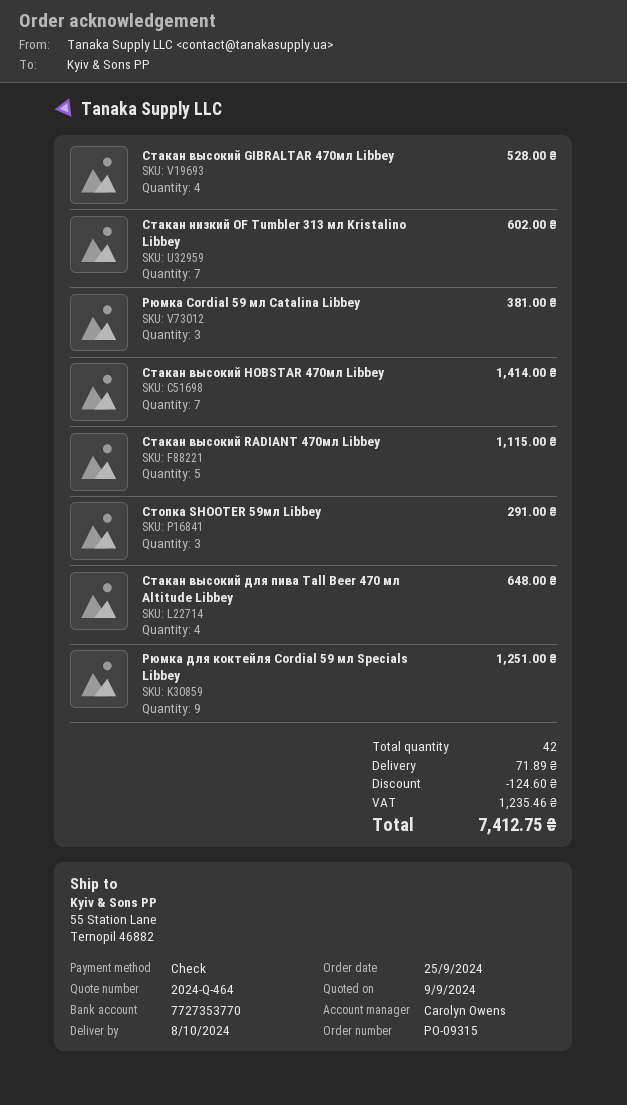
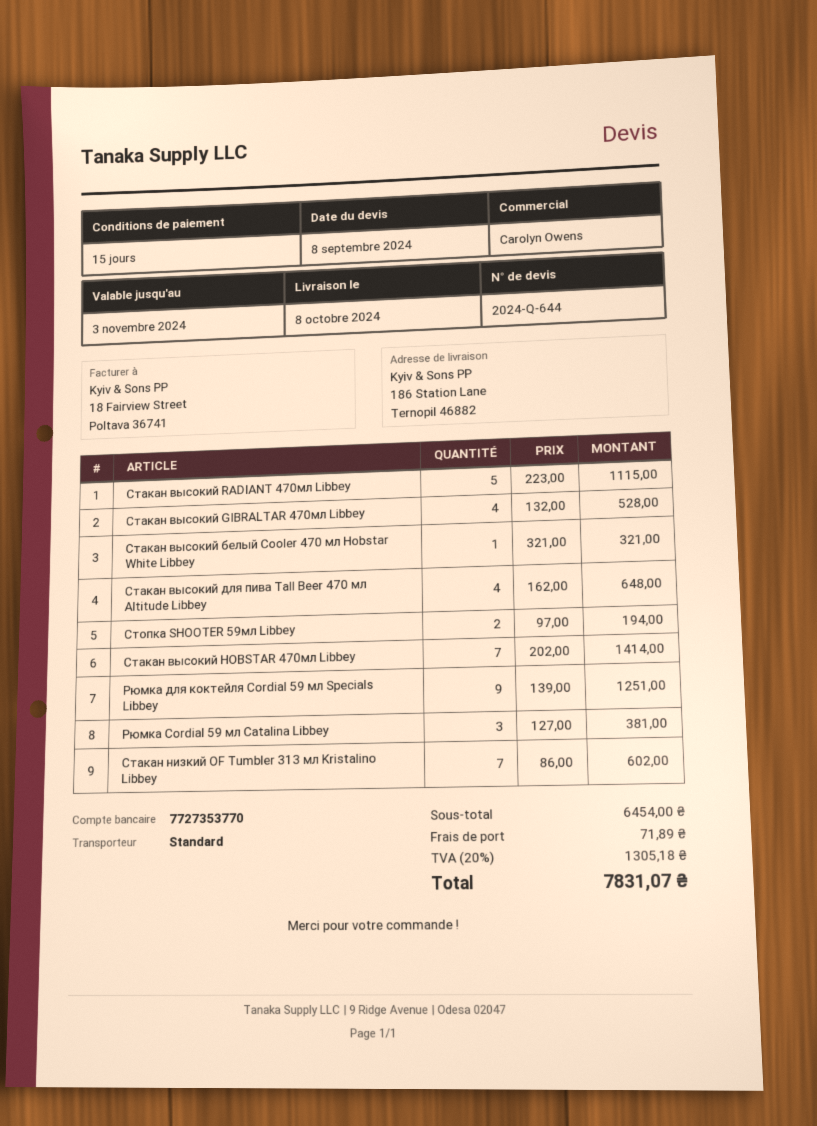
quote number: 2024-Q-464 -> 2024-Q-644
quote date: 2024-09-09 -> 2024-09-08
ship to: 55 Station Lane, Ternopil 46882 -> 186 Station Lane, Ternopil 46882
Стопка SHOOTER 59мл Libbey: 3 for 291.00 -> 2 for 194.00
Стакан высокий белый Cooler 470 мл Hobstar White Libbey: none -> 1 for 321.00
discount: 124.60 -> none
tax: 1235.46 -> 1305.18
total: 7412.75 -> 7831.07

